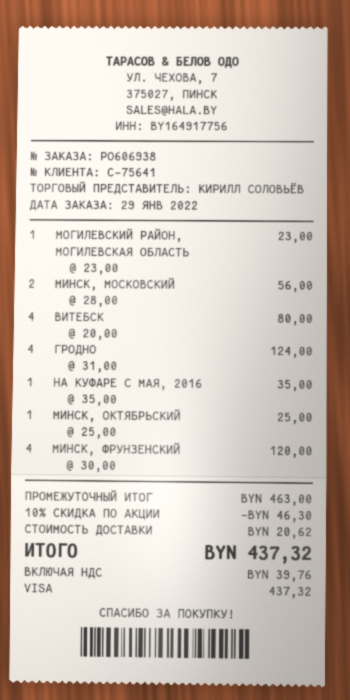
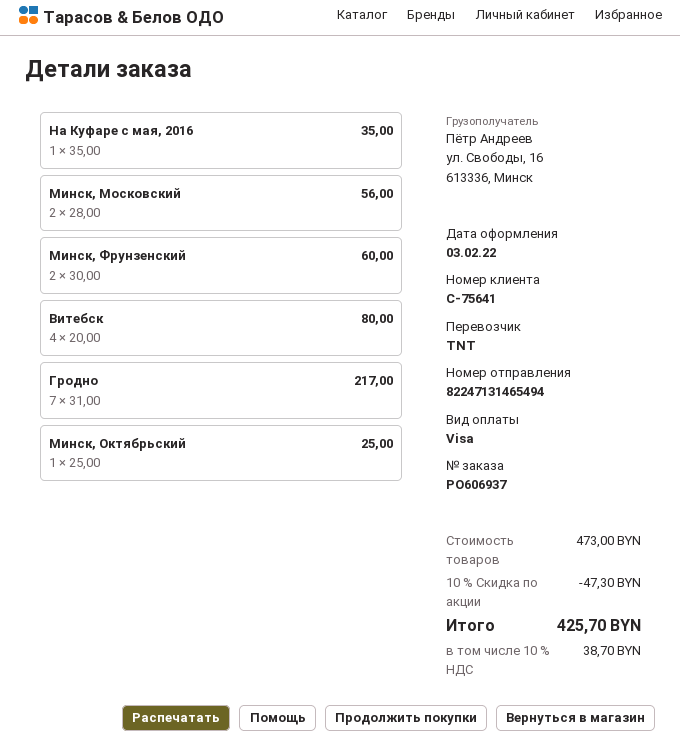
order number: PO606938 -> PO606937
order date: 2022-01-29 -> 2022-02-03
МОГИЛЕВСКИЙ РАЙОН, МОГИЛЕВСКАЯ ОБЛАСТЬ: 1 x 23.00 = 23.00 -> none
ГРОДНО: 4 x 31.00 = 124.00 -> 7 x 31.00 = 217.00
МИНСК, ФРУНЗЕНСКИЙ: 4 x 30.00 = 120.00 -> 2 x 30.00 = 60.00
subtotal: 463.00 -> 473.00
discount: 10% = 46.30 -> 10% = 47.30
shipping: 20.62 -> none
tax: 39.76 -> 38.70
total: 437.32 -> 425.70

